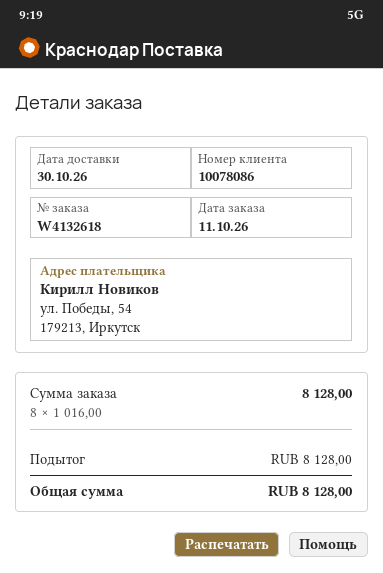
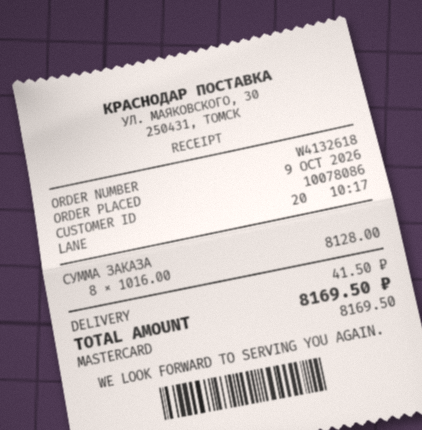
order date: 2026-10-11 -> 2026-10-09
shipping: none -> 41.50
total: 8128.00 -> 8169.50

